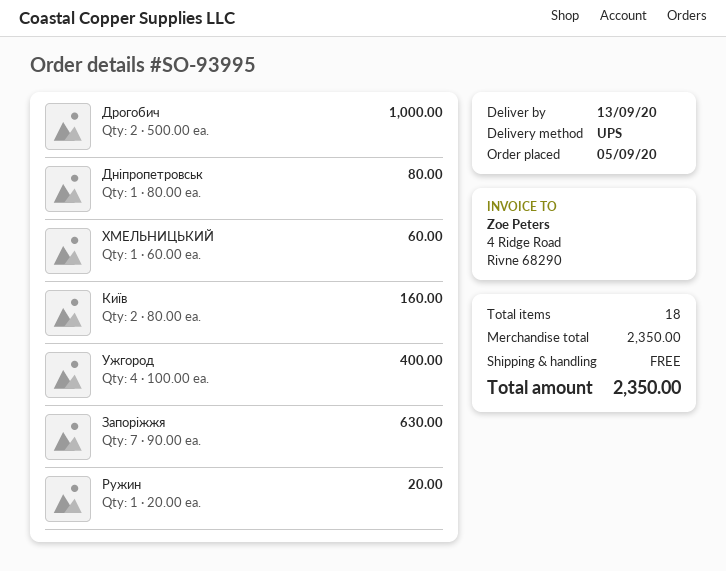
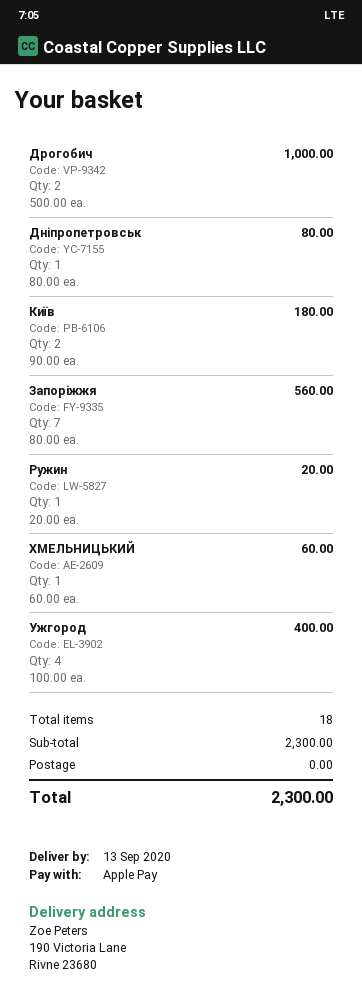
Київ: 2 x 80.00 = 160.00 -> 2 x 90.00 = 180.00
Запоріжжя: 7 x 90.00 = 630.00 -> 7 x 80.00 = 560.00
subtotal: 2350.00 -> 2300.00
total: 2350.00 -> 2300.00

